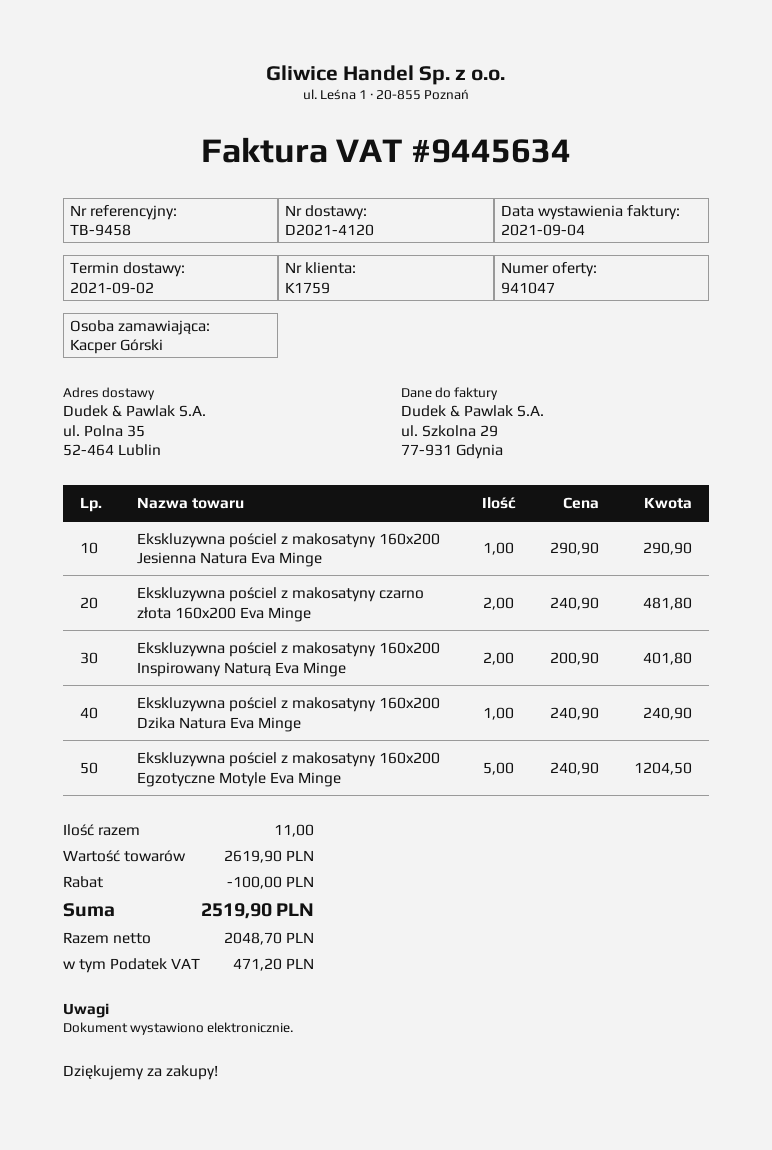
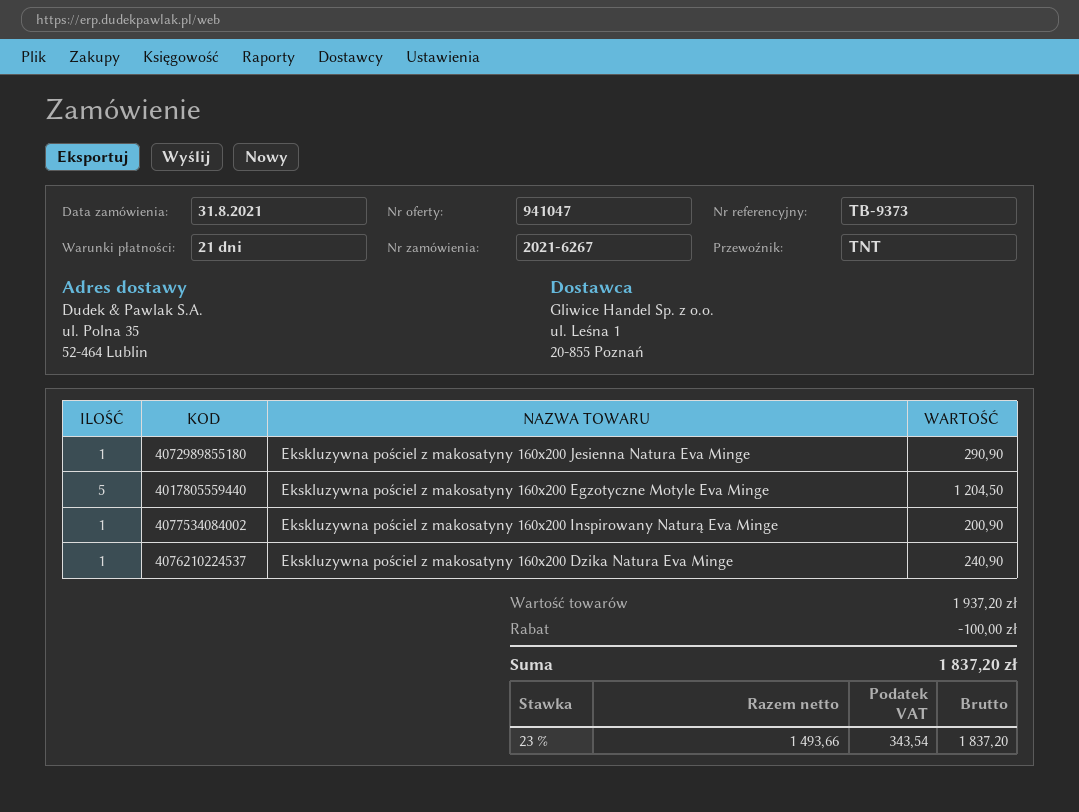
reference: TB-9458 -> TB-9373
Ekskluzywna pościel z makosatyny czarno złota 160x200 Eva Minge: 2 for 481.80 -> none
Ekskluzywna pościel z makosatyny 160x200 Inspirowany Naturą Eva Minge: 2 for 401.80 -> 1 for 200.90
subtotal: 2619.90 -> 1937.20
net: 2048.70 -> 1493.66
tax: 471.20 -> 343.54
total: 2519.90 -> 1837.20

